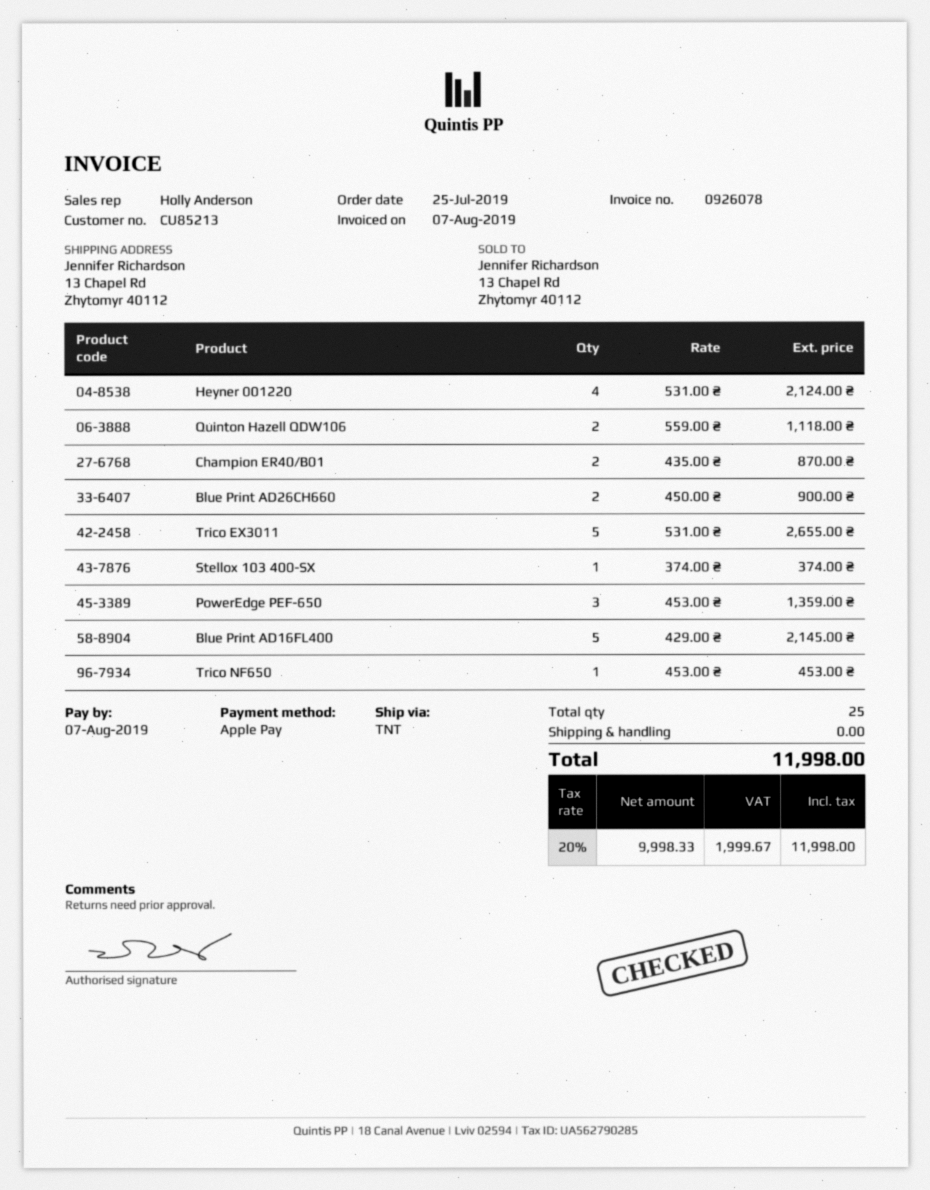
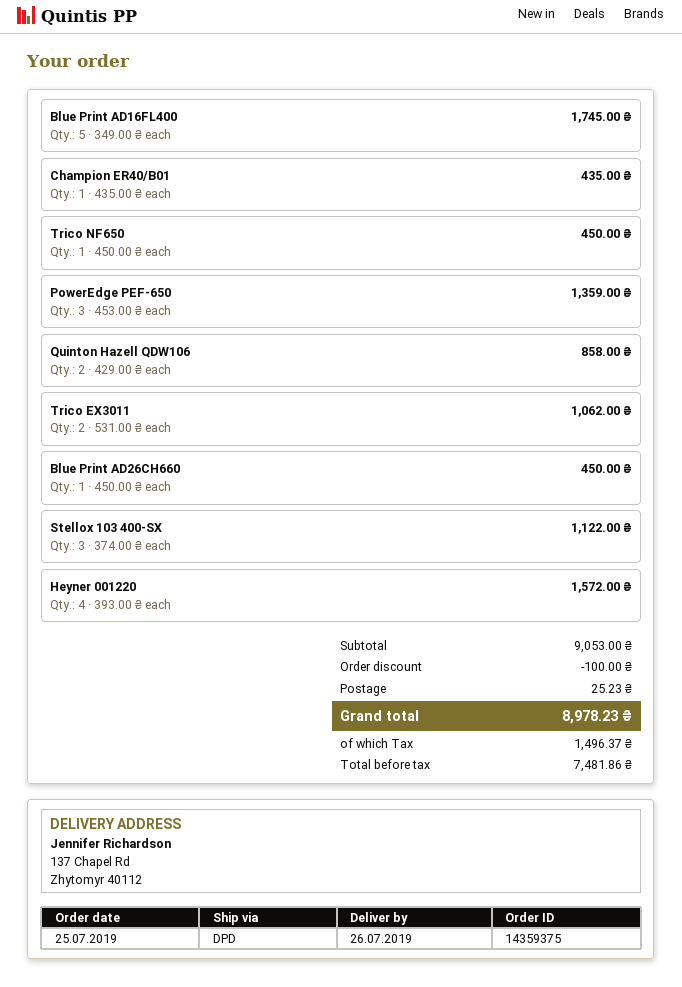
shipping method: TNT -> DPD
ship to: 13 Chapel Rd, Zhytomyr 40112 -> 137 Chapel Rd, Zhytomyr 40112
Heyner 001220: 4 x 531.00 = 2124.00 -> 4 x 393.00 = 1572.00
Quinton Hazell QDW106: 2 x 559.00 = 1118.00 -> 2 x 429.00 = 858.00
Champion ER40/B01: 2 x 435.00 = 870.00 -> 1 x 435.00 = 435.00
Blue Print AD26CH660: 2 x 450.00 = 900.00 -> 1 x 450.00 = 450.00
Trico EX3011: 5 x 531.00 = 2655.00 -> 2 x 531.00 = 1062.00
Stellox 103 400-SX: 1 x 374.00 = 374.00 -> 3 x 374.00 = 1122.00
Blue Print AD16FL400: 5 x 429.00 = 2145.00 -> 5 x 349.00 = 1745.00
Trico NF650: 1 x 453.00 = 453.00 -> 1 x 450.00 = 450.00
discount: none -> 100.00
shipping: 0.00 -> 25.23
net: 9998.33 -> 7481.86
tax: 1999.67 -> 1496.37
total: 11998.00 -> 8978.23

